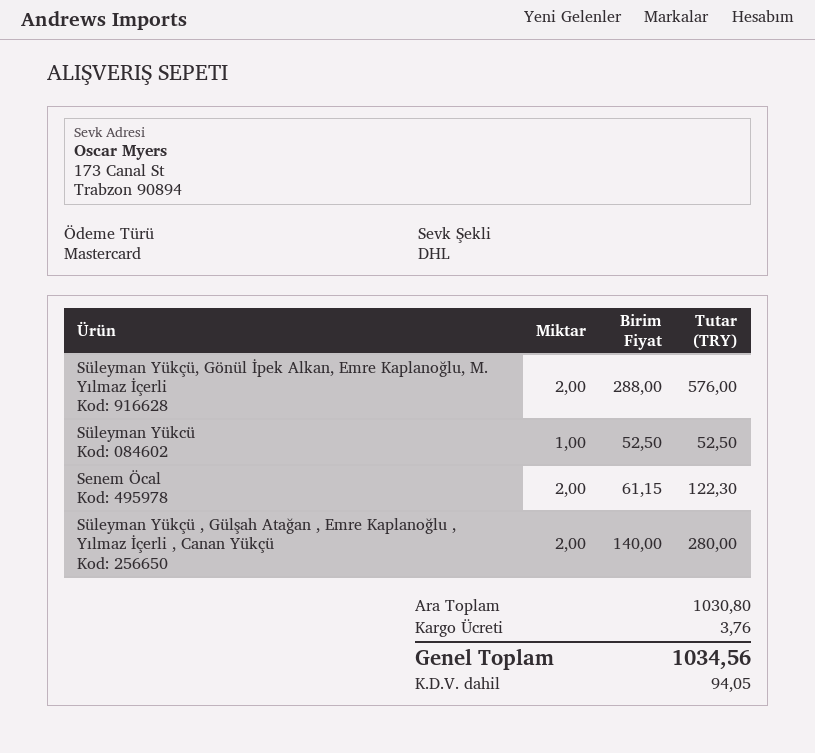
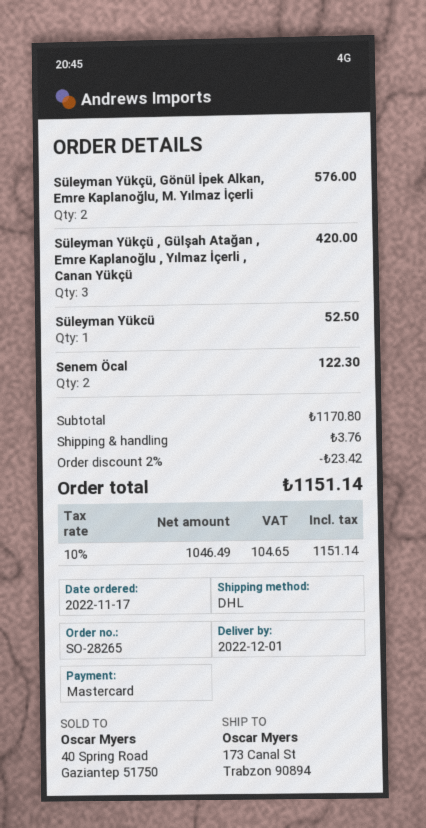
Süleyman Yükçü , Gülşah Atağan , Emre Kaplanoğlu , Yılmaz İçerli , Canan Yükçü: 2 for 280.00 -> 3 for 420.00
subtotal: 1030.80 -> 1170.80
discount: none -> 2% = 23.42
tax: 94.05 -> 104.65
total: 1034.56 -> 1151.14

